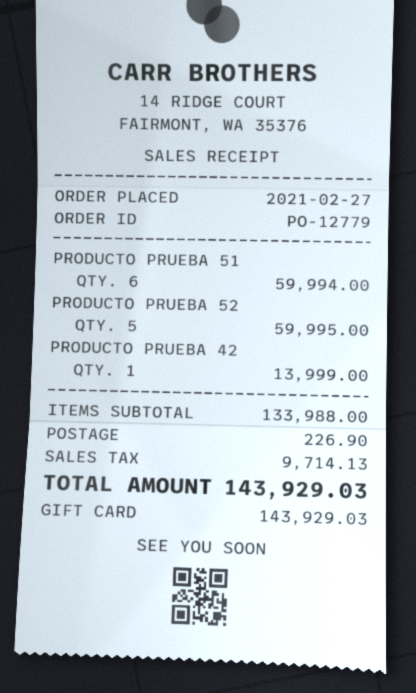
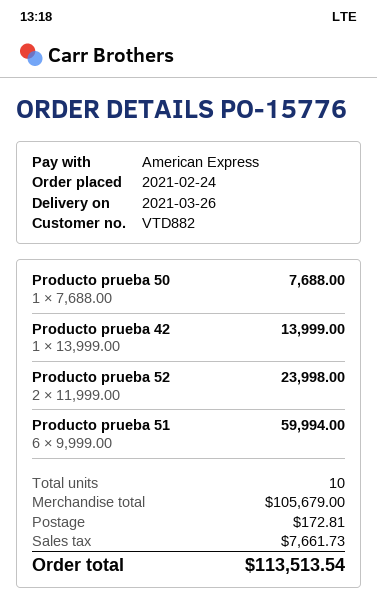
order number: PO-12779 -> PO-15776
order date: 2021-02-27 -> 2021-02-24
payment method: gift card -> American Express
PRODUCTO PRUEBA 52: 5 for 59995.00 -> 2 for 23998.00
Producto prueba 50: none -> 1 for 7688.00
subtotal: 133988.00 -> 105679.00
shipping: 226.90 -> 172.81
tax: 9714.13 -> 7661.73
total: 143929.03 -> 113513.54

